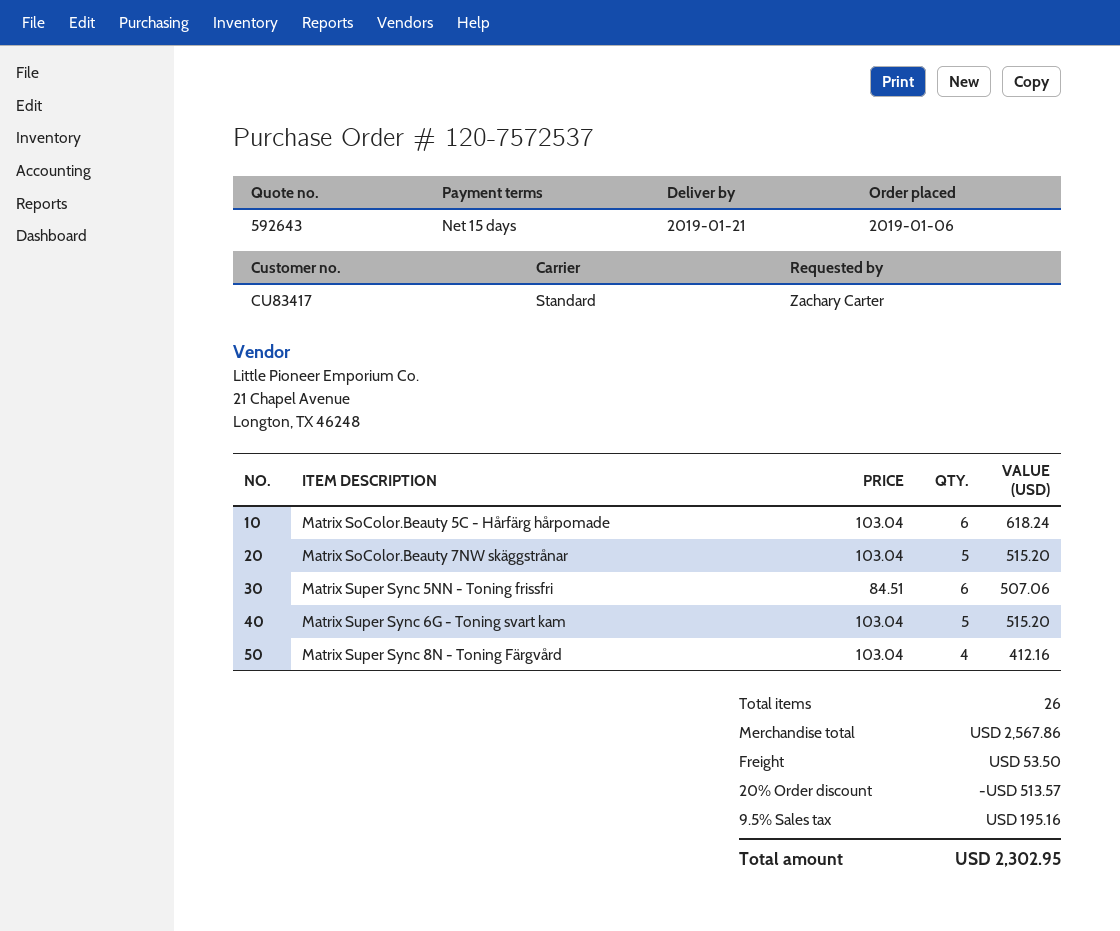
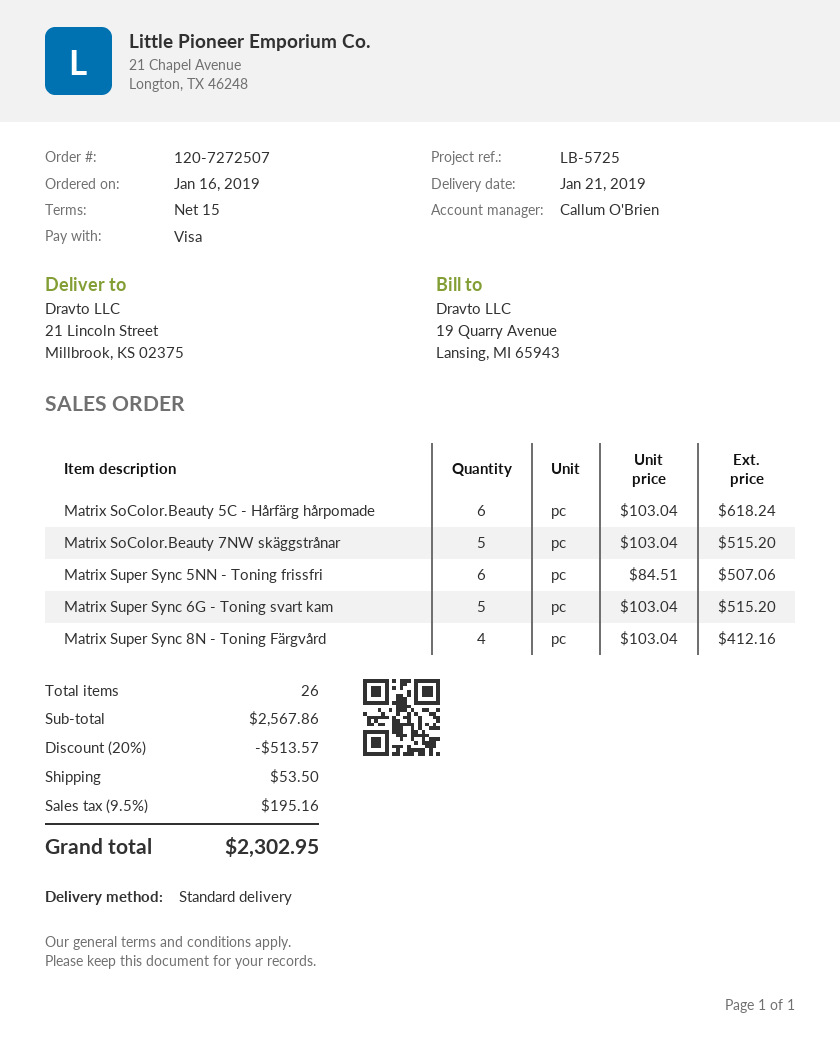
order number: 120-7572537 -> 120-7272507
order date: 2019-01-06 -> 2019-01-16

